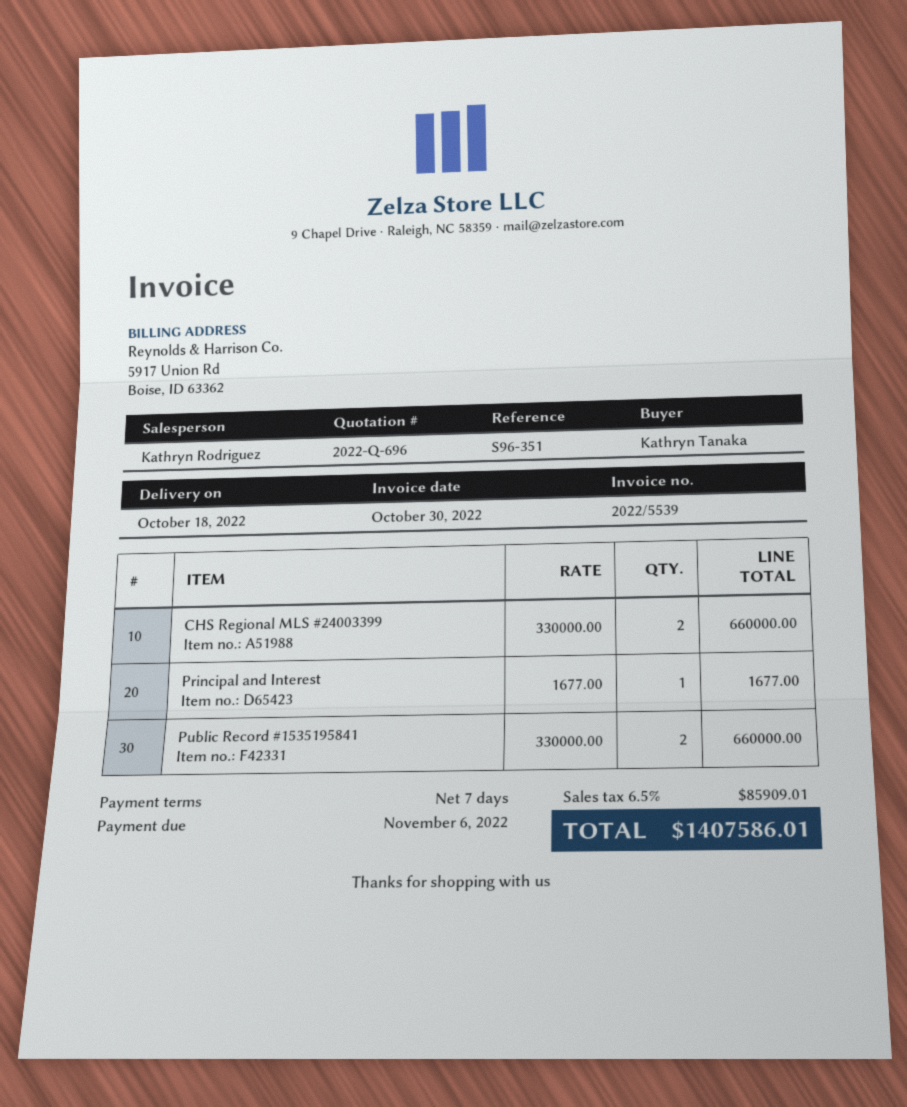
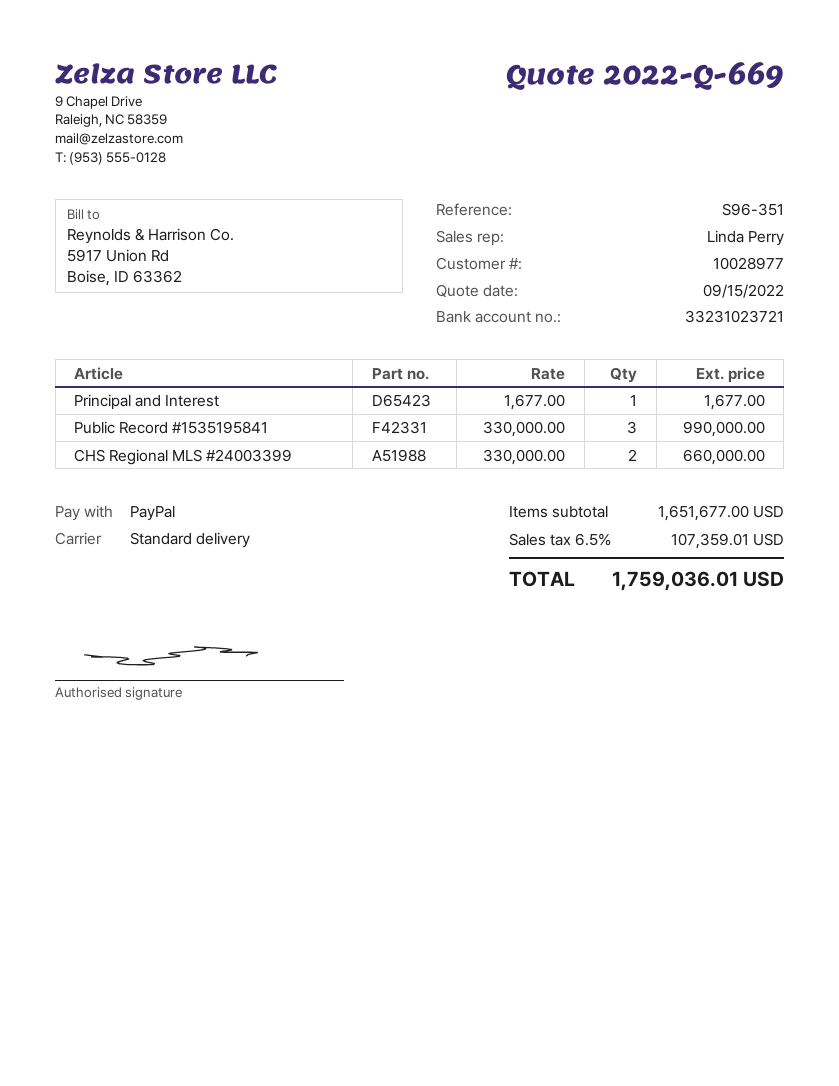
quote number: 2022-Q-696 -> 2022-Q-669
sales rep: Kathryn Rodriguez -> Linda Perry
Public Record #1535195841: 2 x 330000.00 = 660000.00 -> 3 x 330000.00 = 990000.00
tax: 6.5% = 85909.01 -> 6.5% = 107359.01
total: 1407586.01 -> 1759036.01

